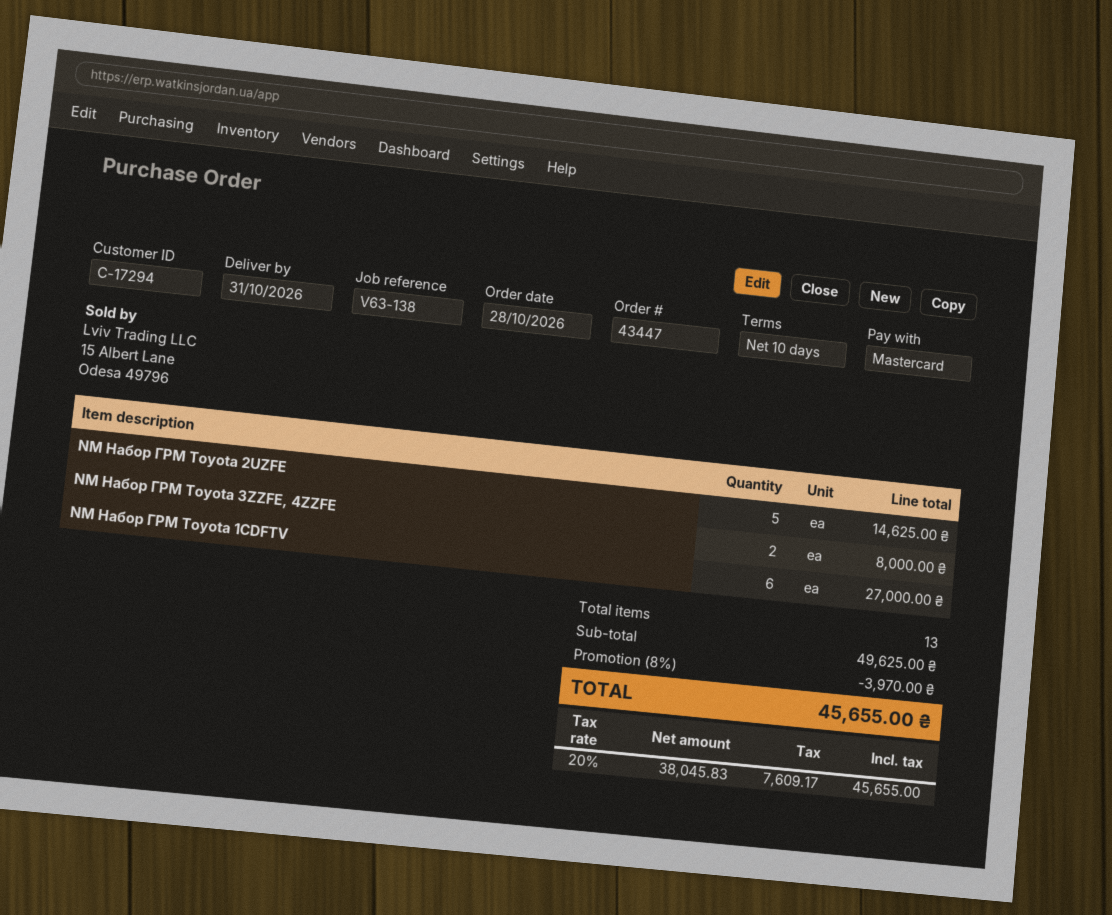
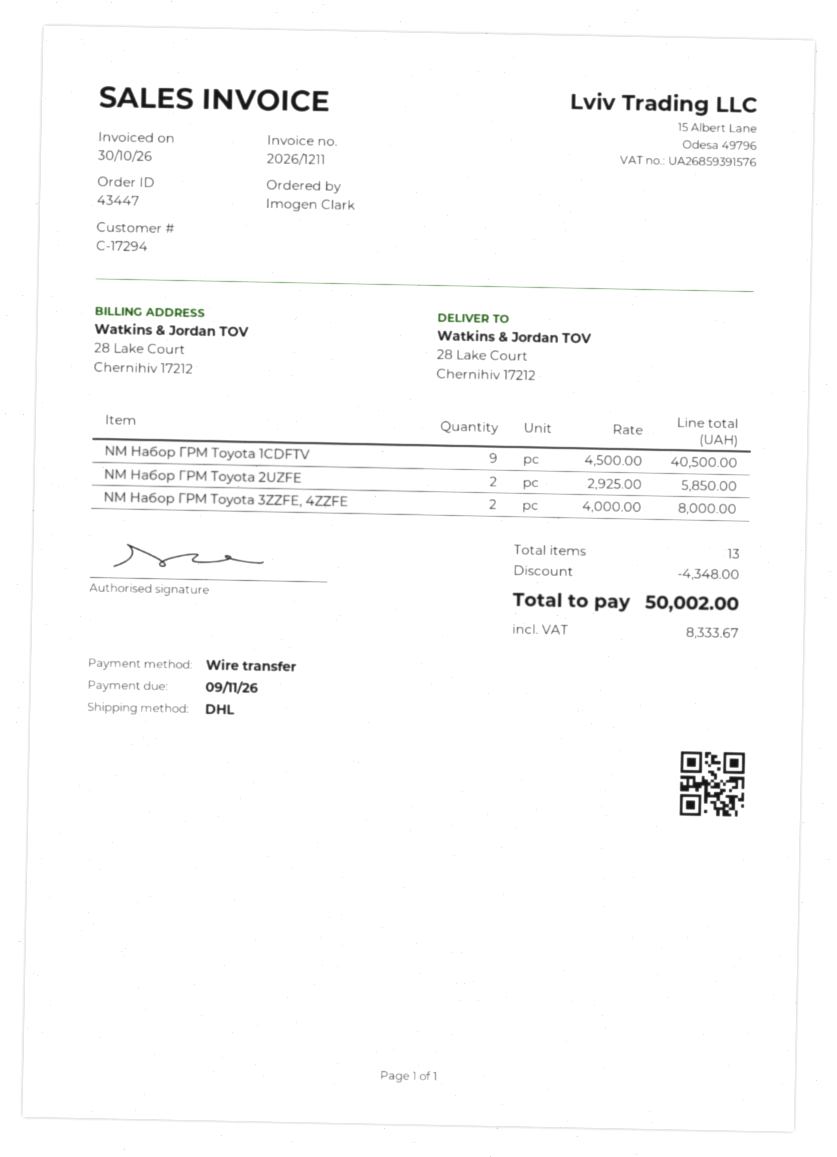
payment method: Mastercard -> bank transfer
NM Набор ГРМ Toyota 2UZFE: 5 for 14625.00 -> 2 for 5850.00
NM Набор ГРМ Toyota 1CDFTV: 6 for 27000.00 -> 9 for 40500.00
discount: 3970.00 -> 4348.00
tax: 7609.17 -> 8333.67
total: 45655.00 -> 50002.00

